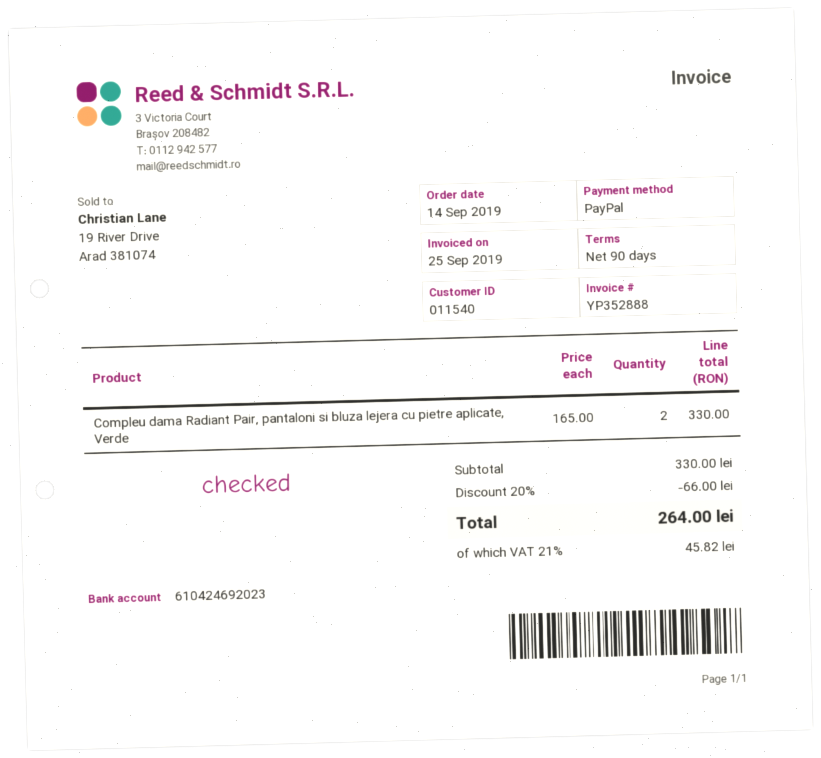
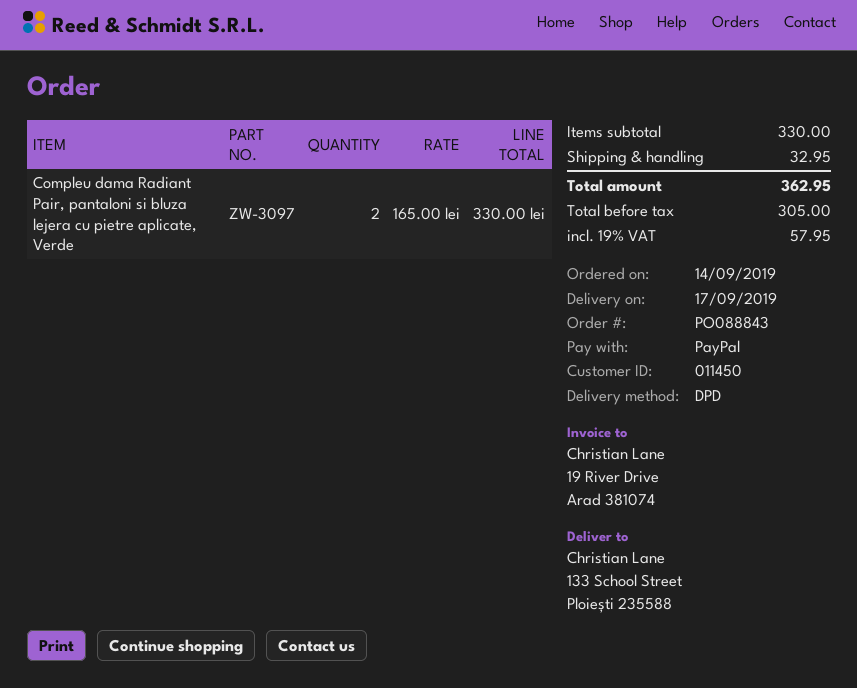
customer number: 011540 -> 011450
discount: 20% = 66.00 -> none
shipping: none -> 32.95
tax: 21% = 45.82 -> 19% = 57.95
total: 264.00 -> 362.95

